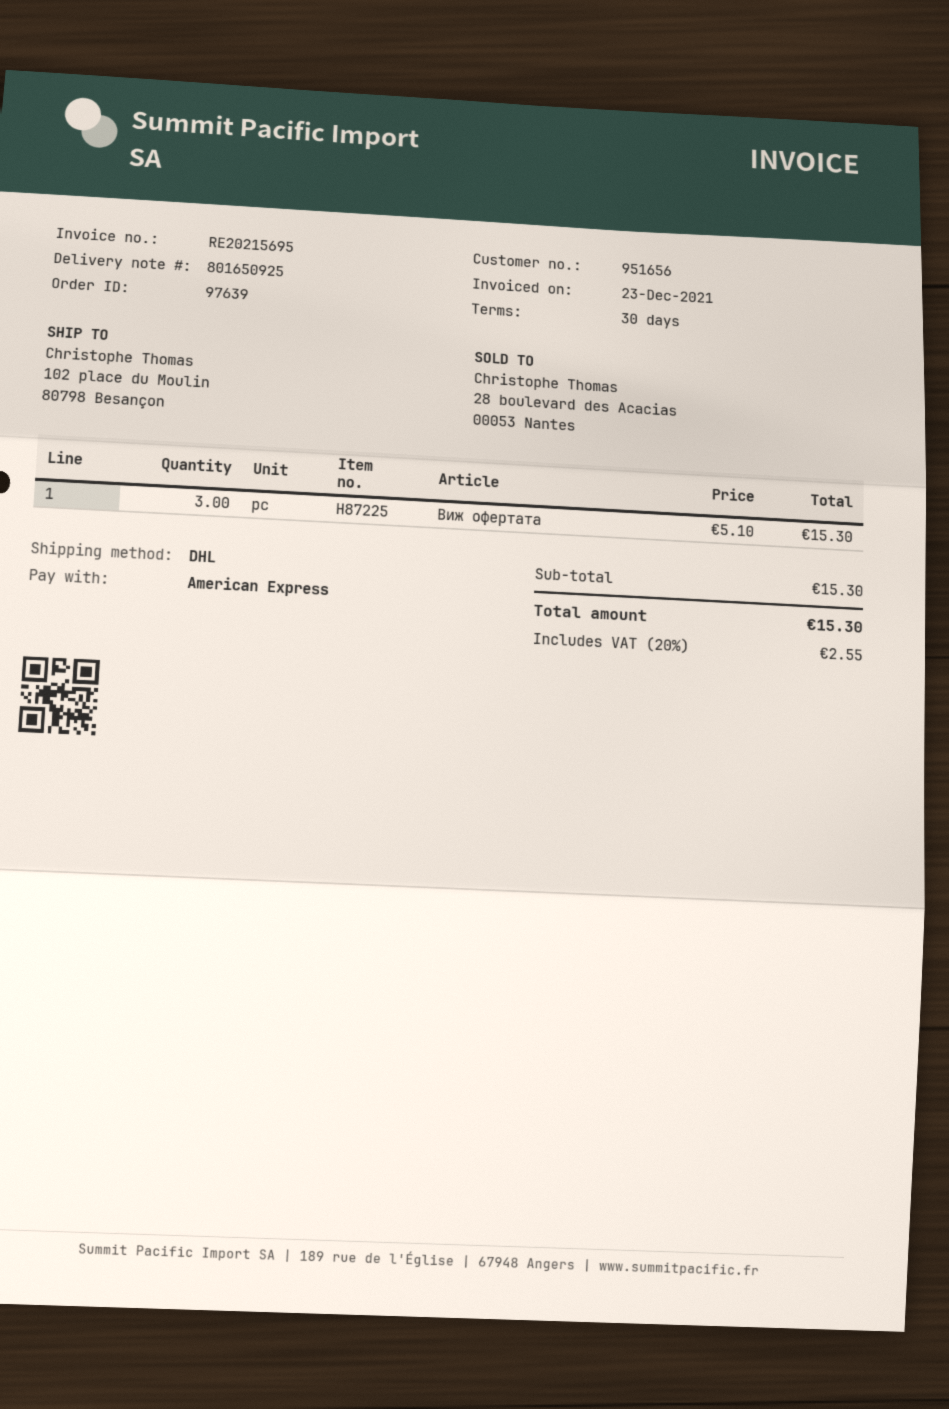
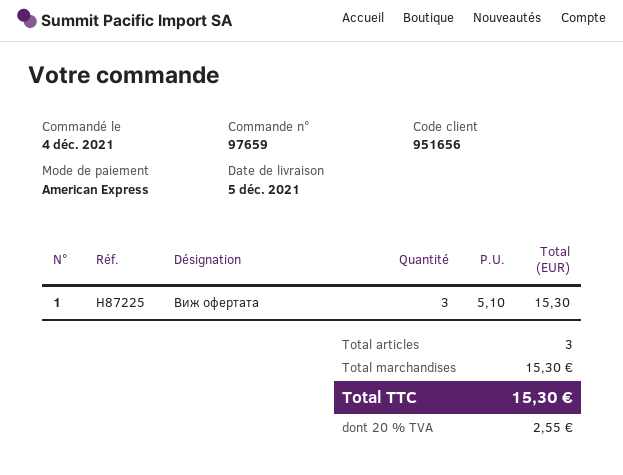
order number: 97639 -> 97659

